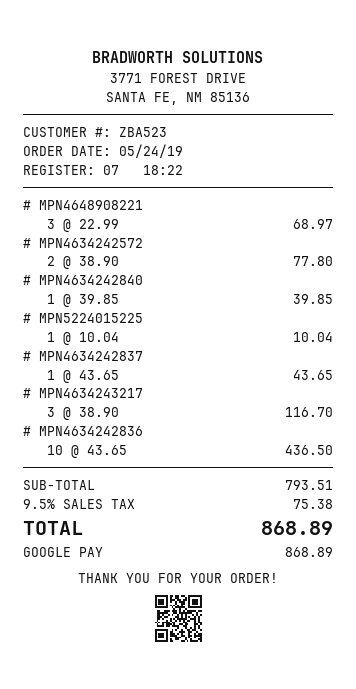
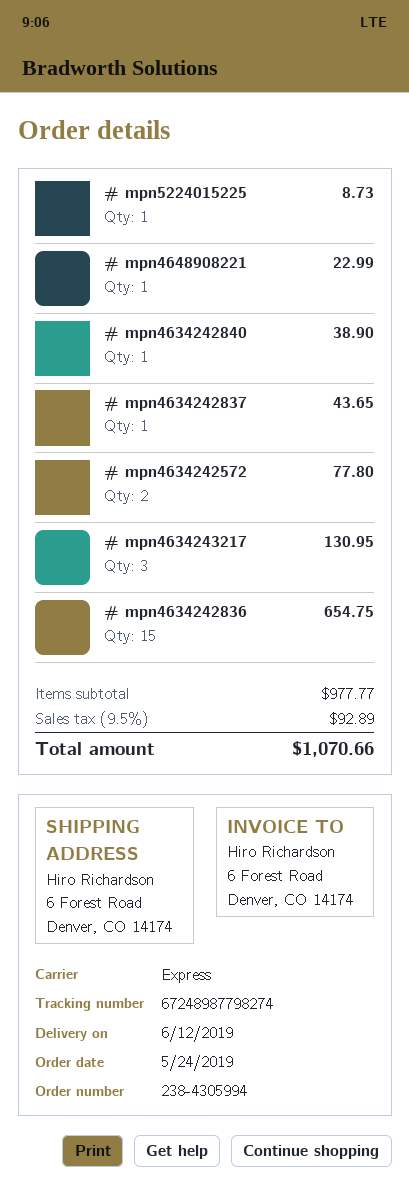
# MPN4648908221: 3 for 68.97 -> 1 for 22.99
# MPN4634242840: 1 for 39.85 -> 1 for 38.90
# MPN5224015225: 1 for 10.04 -> 1 for 8.73
# MPN4634243217: 3 for 116.70 -> 3 for 130.95
# MPN4634242836: 10 for 436.50 -> 15 for 654.75
subtotal: 793.51 -> 977.77
tax: 9.5% = 75.38 -> 9.5% = 92.89
total: 868.89 -> 1070.66

